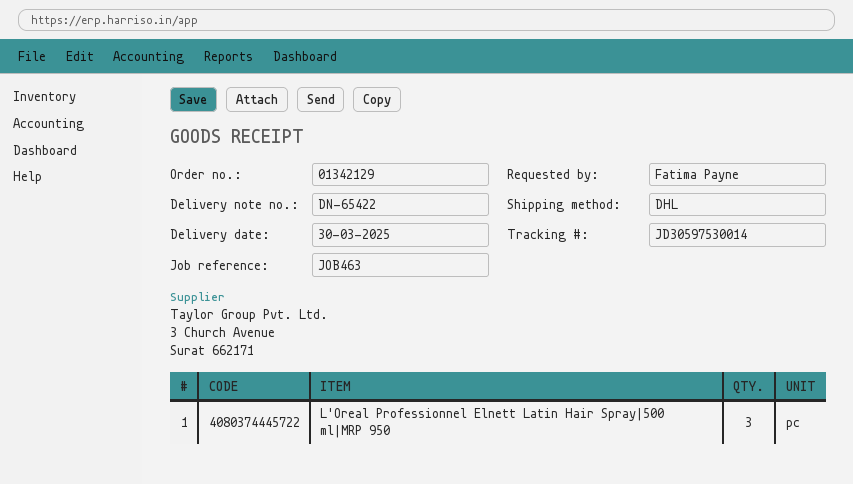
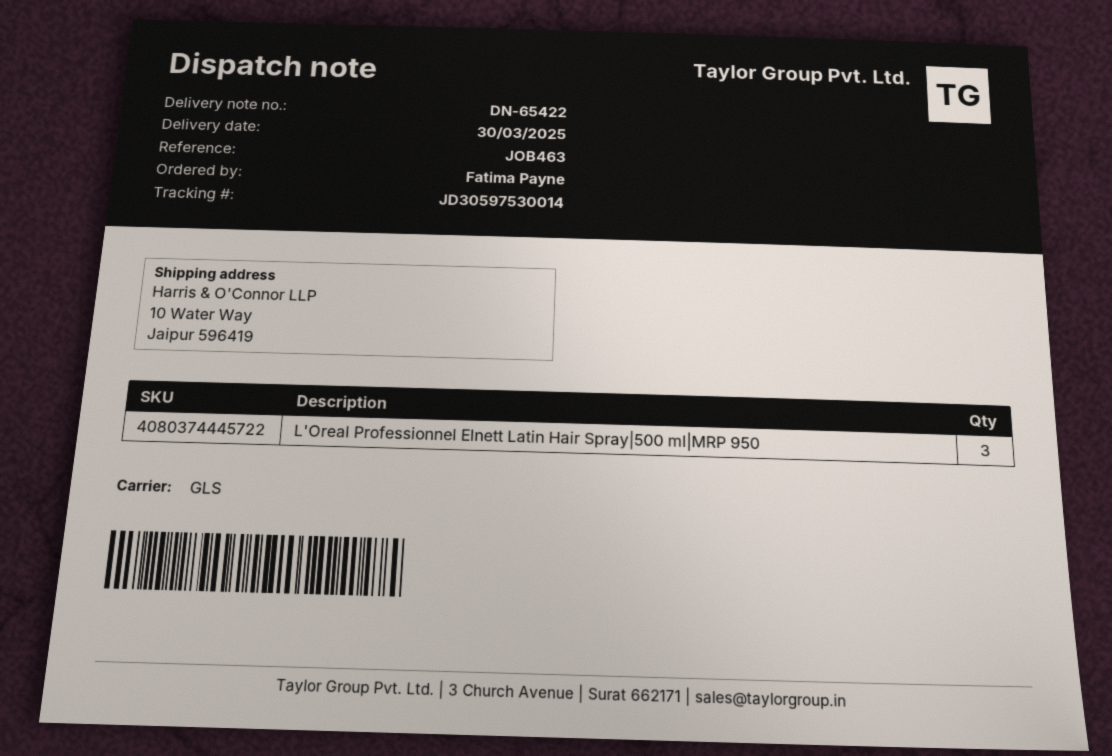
shipping method: DHL -> GLS

